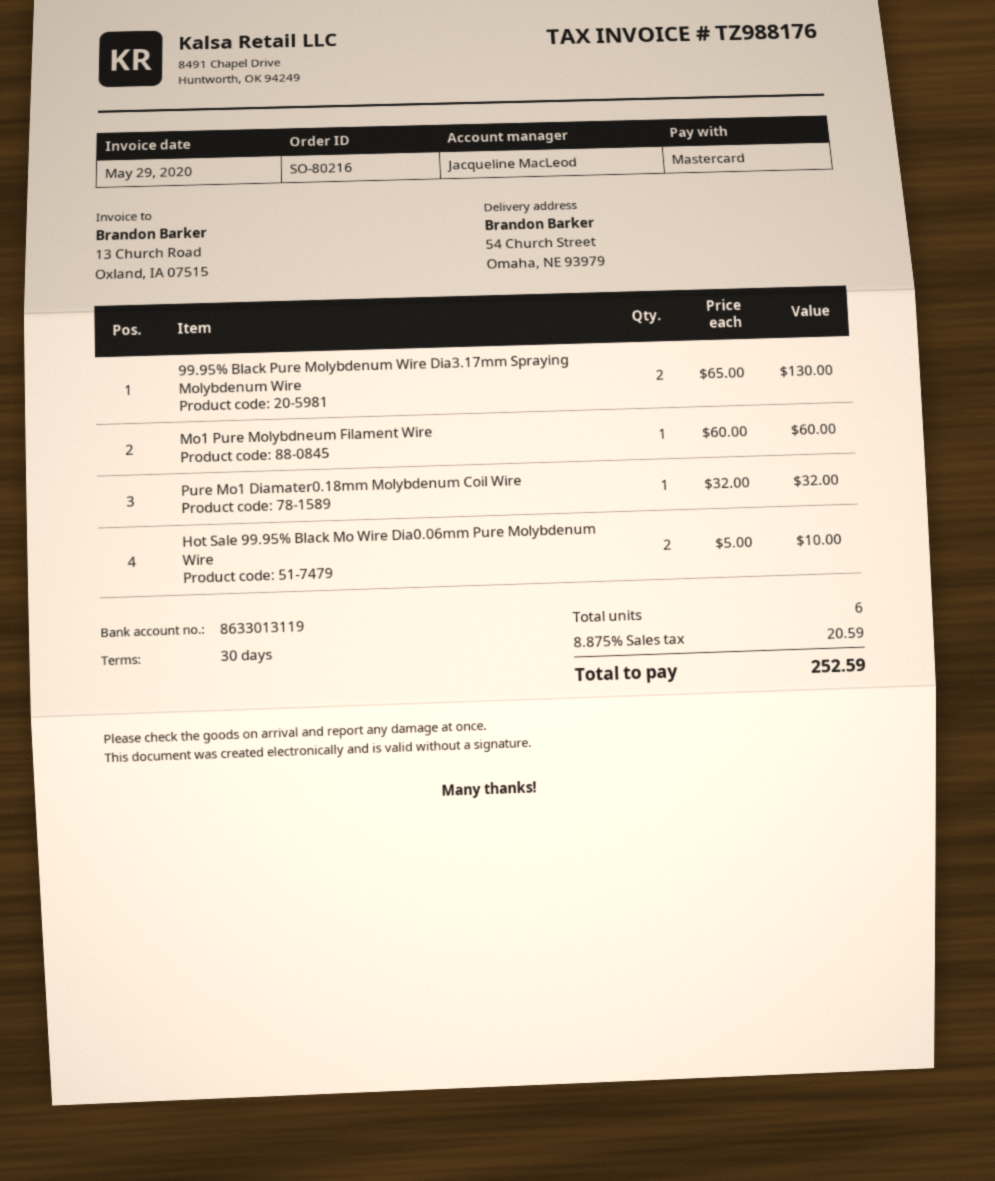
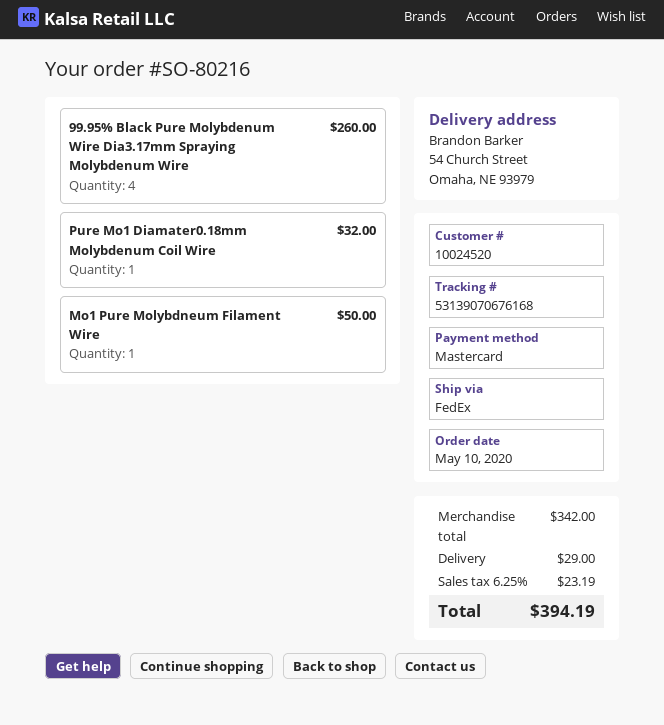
99.95% Black Pure Molybdenum Wire Dia3.17mm Spraying Molybdenum Wire: 2 for 130.00 -> 4 for 260.00
Mo1 Pure Molybdneum Filament Wire: 1 for 60.00 -> 1 for 50.00
Hot Sale 99.95% Black Mo Wire Dia0.06mm Pure Molybdenum Wire: 2 for 10.00 -> none
shipping: none -> 29.00
tax: 8.875% = 20.59 -> 6.25% = 23.19
total: 252.59 -> 394.19

